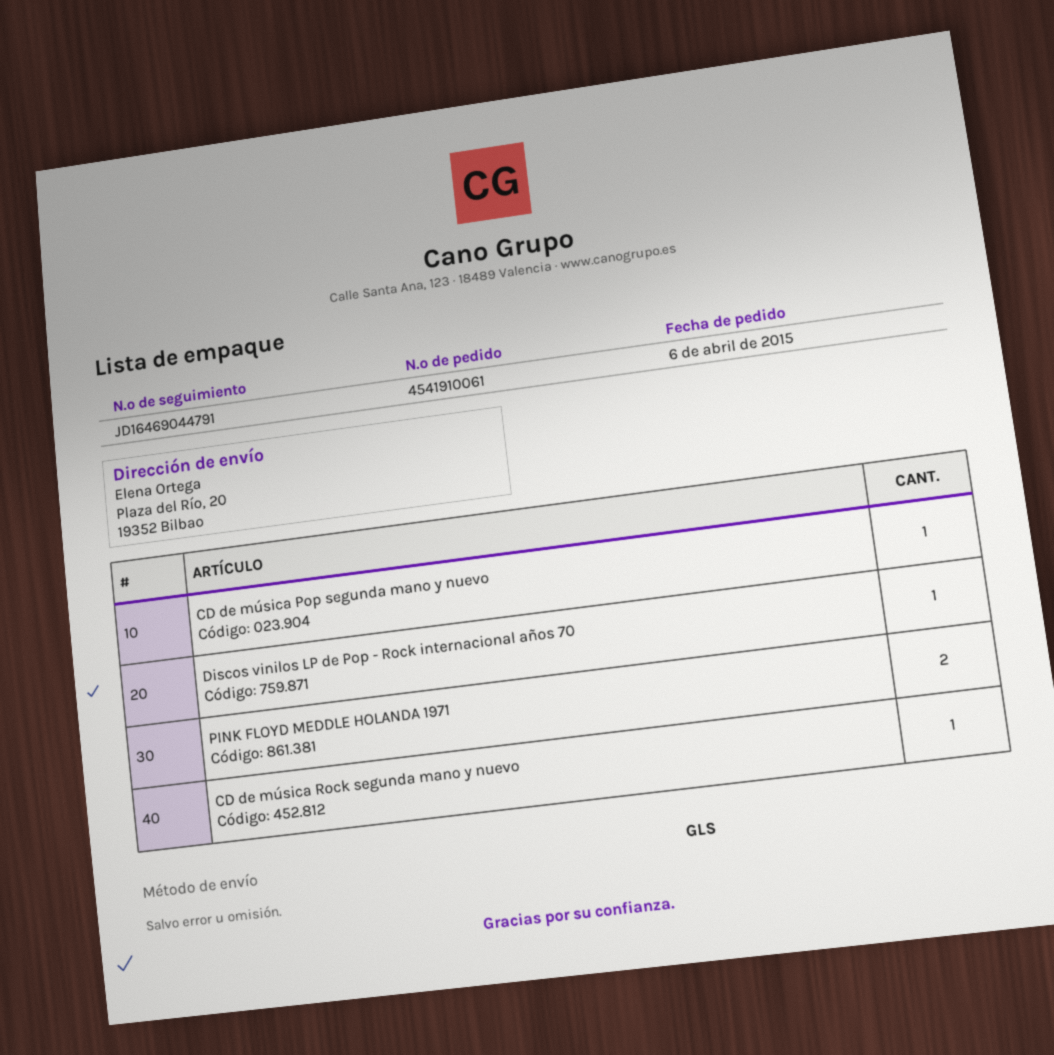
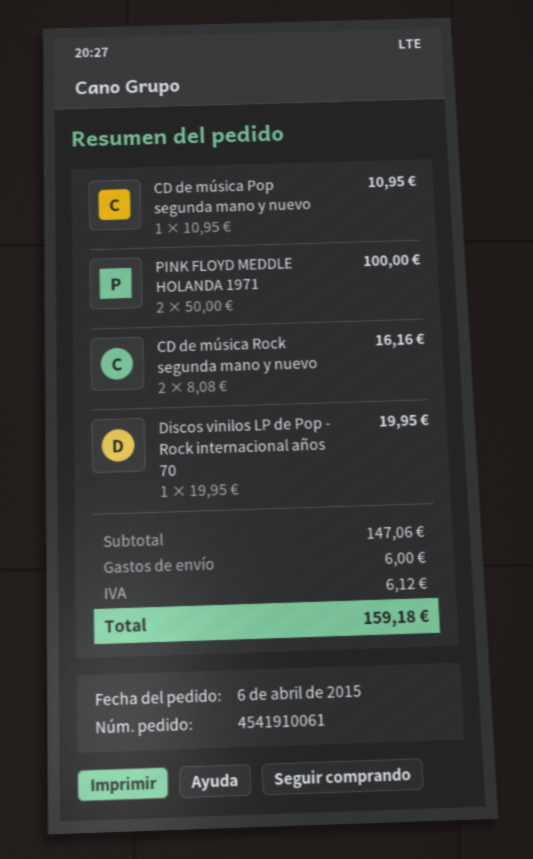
CD de música Rock segunda mano y nuevo: 1 -> 2

